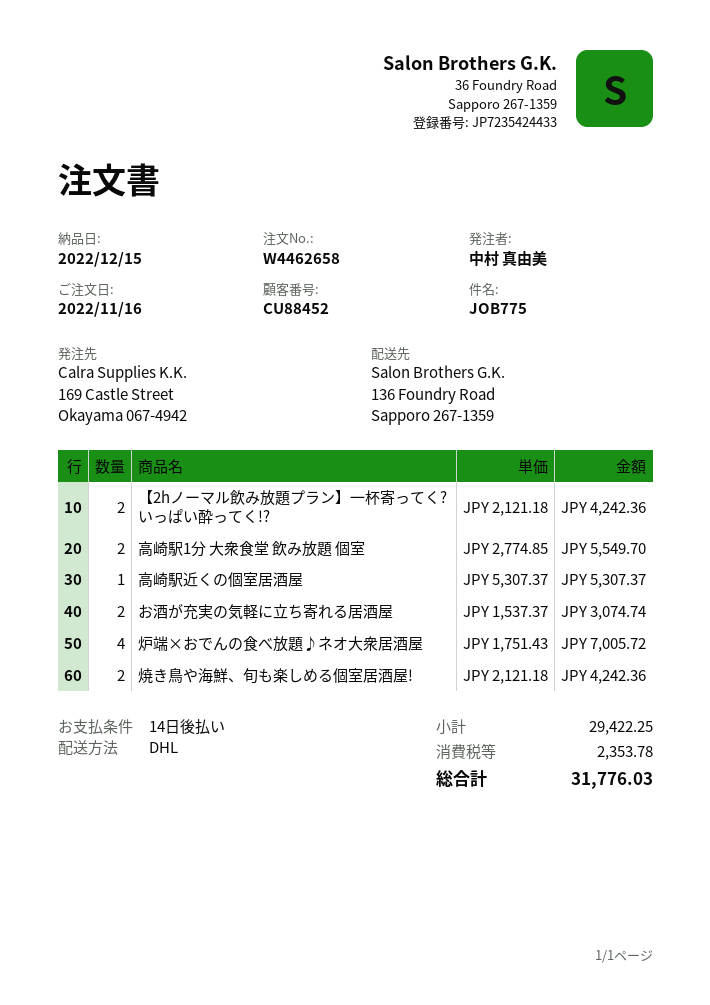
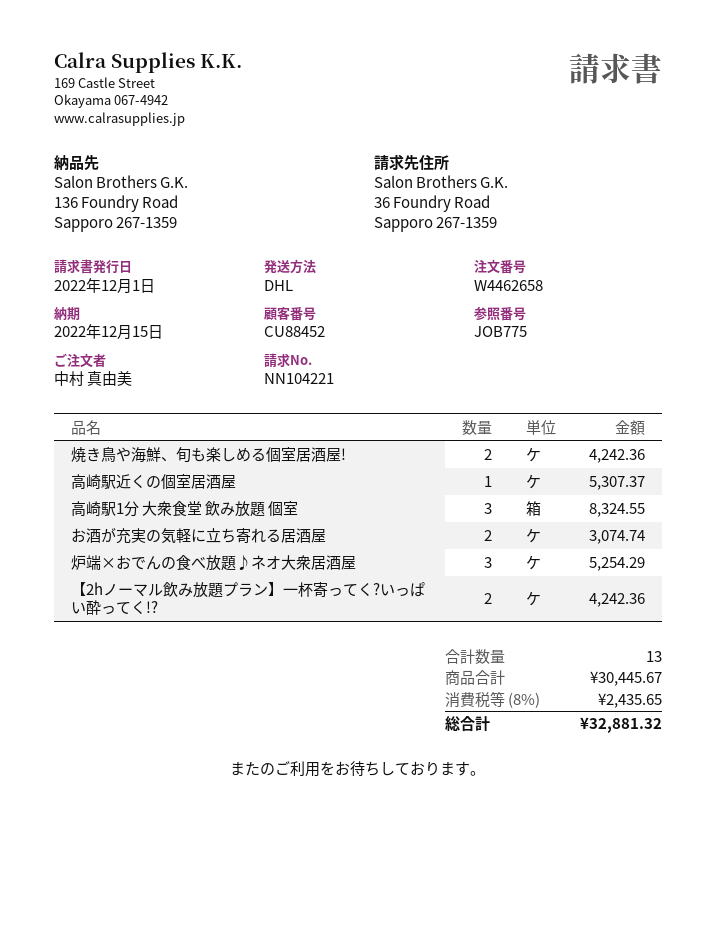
高崎駅1分 大衆食堂 飲み放題 個室: 2 for 5549.70 -> 3 for 8324.55
炉端×おでんの食べ放題♪ネオ大衆居酒屋: 4 for 7005.72 -> 3 for 5254.29
subtotal: 29422.25 -> 30445.67
tax: 2353.78 -> 2435.65
total: 31776.03 -> 32881.32

